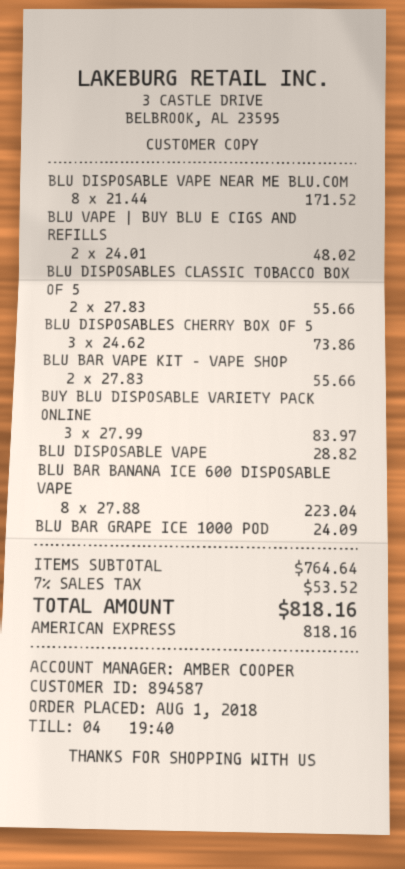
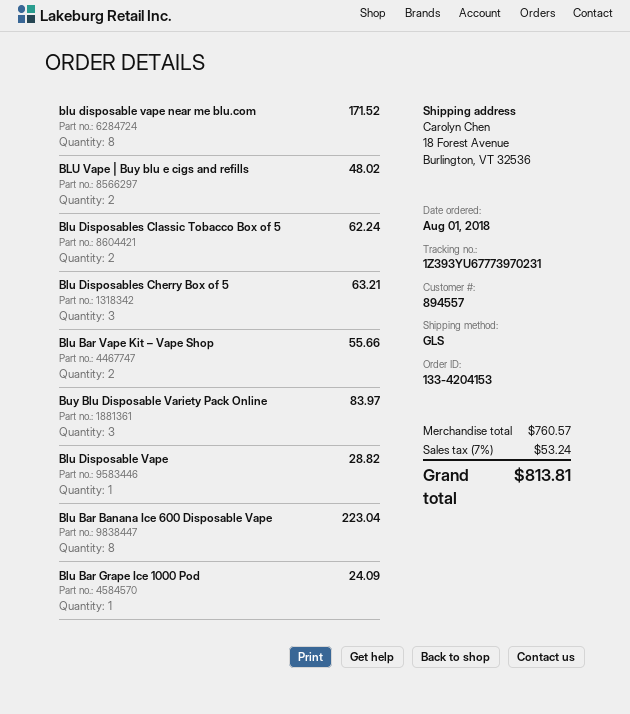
customer number: 894587 -> 894557
BLU DISPOSABLES CLASSIC TOBACCO BOX OF 5: 2 for 55.66 -> 2 for 62.24
BLU DISPOSABLES CHERRY BOX OF 5: 3 for 73.86 -> 3 for 63.21
subtotal: 764.64 -> 760.57
tax: 7% = 53.52 -> 7% = 53.24
total: 818.16 -> 813.81

